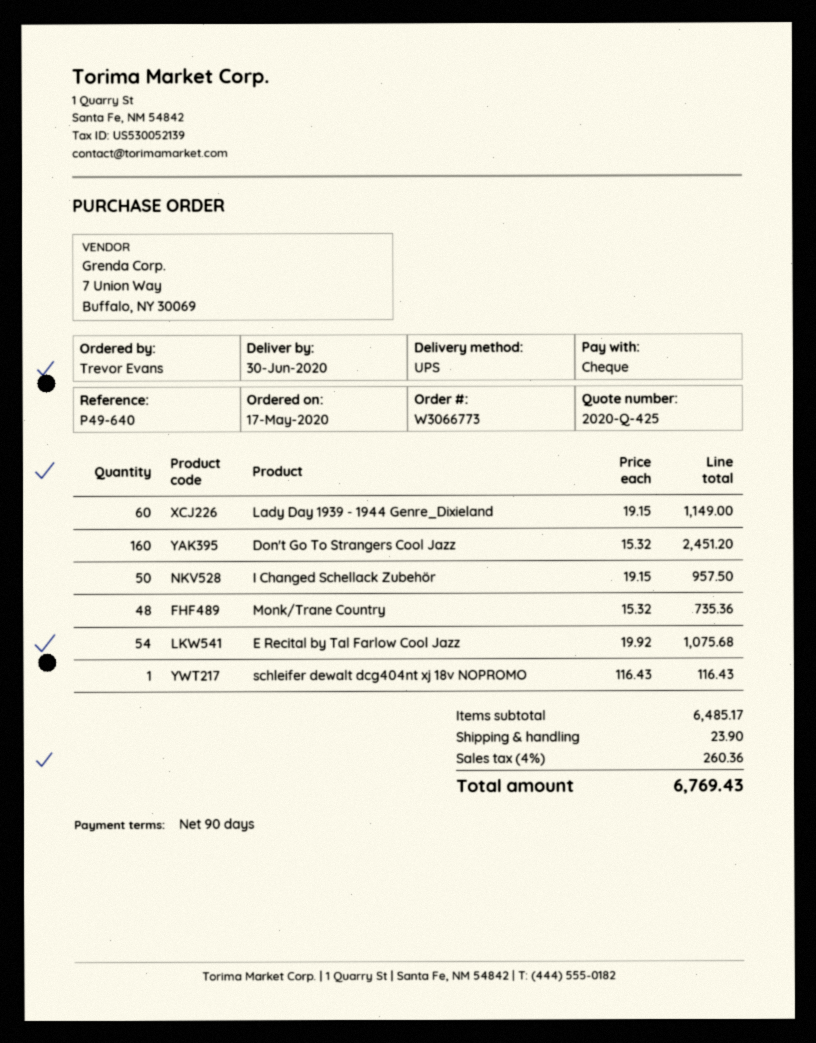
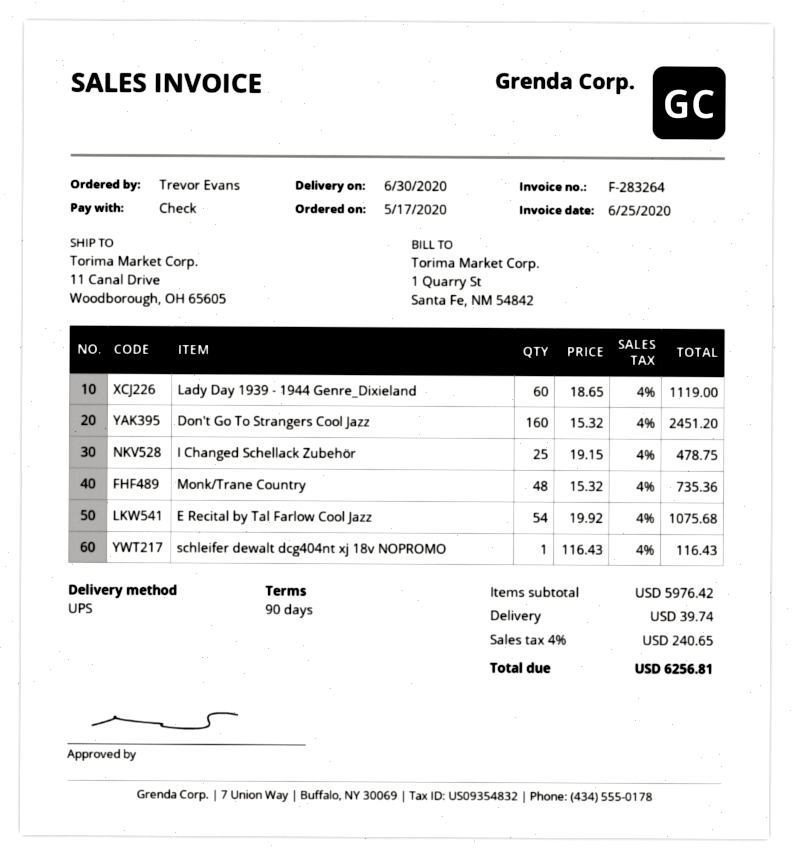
Lady Day 1939 - 1944 Genre_Dixieland: 60 x 19.15 = 1149.00 -> 60 x 18.65 = 1119.00
I Changed Schellack Zubehör: 50 x 19.15 = 957.50 -> 25 x 19.15 = 478.75
subtotal: 6485.17 -> 5976.42
shipping: 23.90 -> 39.74
tax: 4% = 260.36 -> 4% = 240.65
total: 6769.43 -> 6256.81

